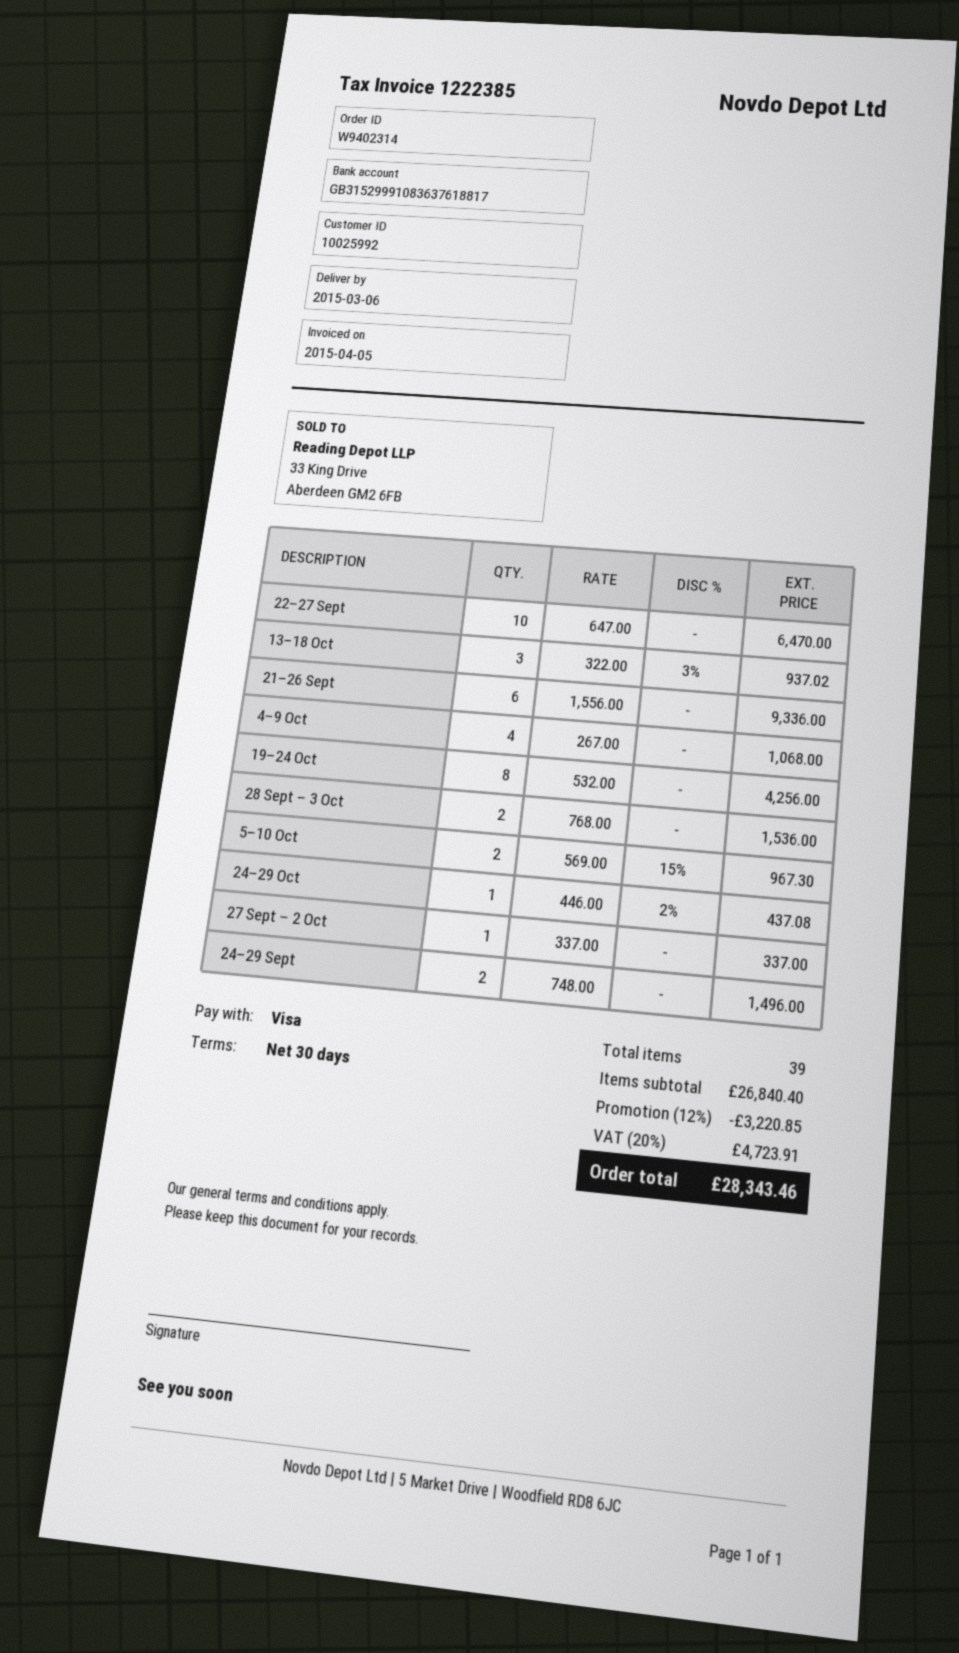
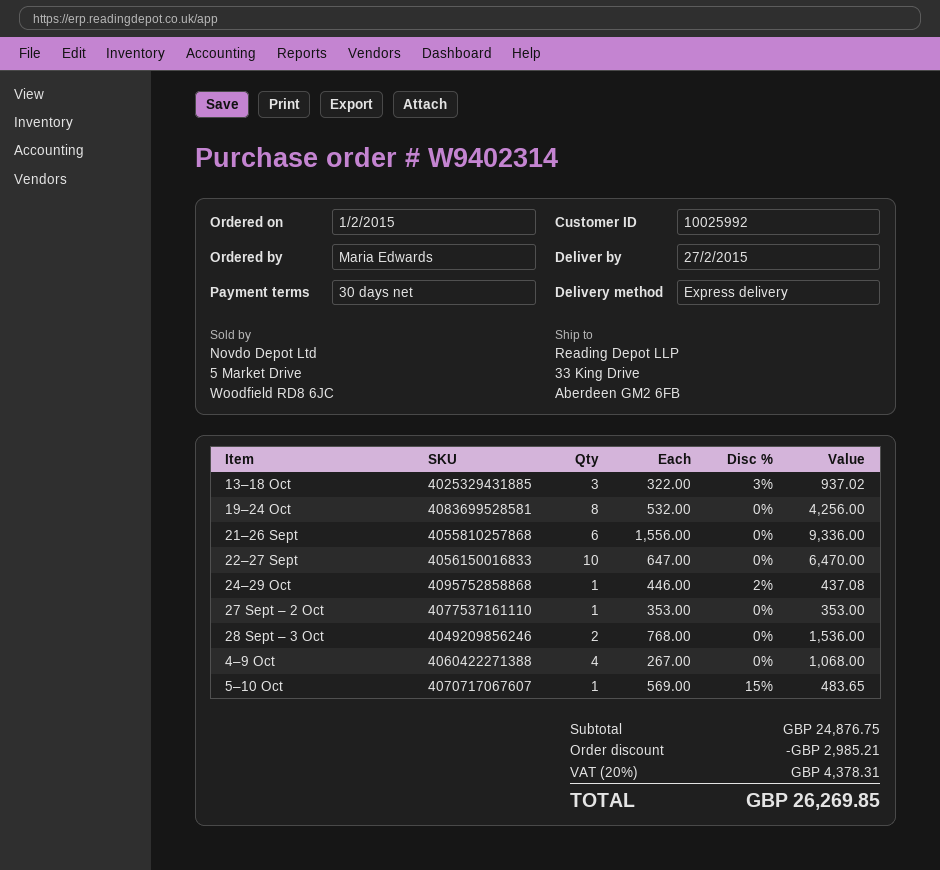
delivery date: 2015-03-06 -> 2015-02-27
5–10 Oct: 2 x 569.00 - 15% = 967.30 -> 1 x 569.00 - 15% = 483.65
27 Sept – 2 Oct: 1 x 337.00 = 337.00 -> 1 x 353.00 = 353.00
24–29 Sept: 2 x 748.00 = 1496.00 -> none
subtotal: 26840.40 -> 24876.75
discount: 3220.85 -> 2985.21
tax: 20% = 4723.91 -> 20% = 4378.31
total: 28343.46 -> 26269.85

